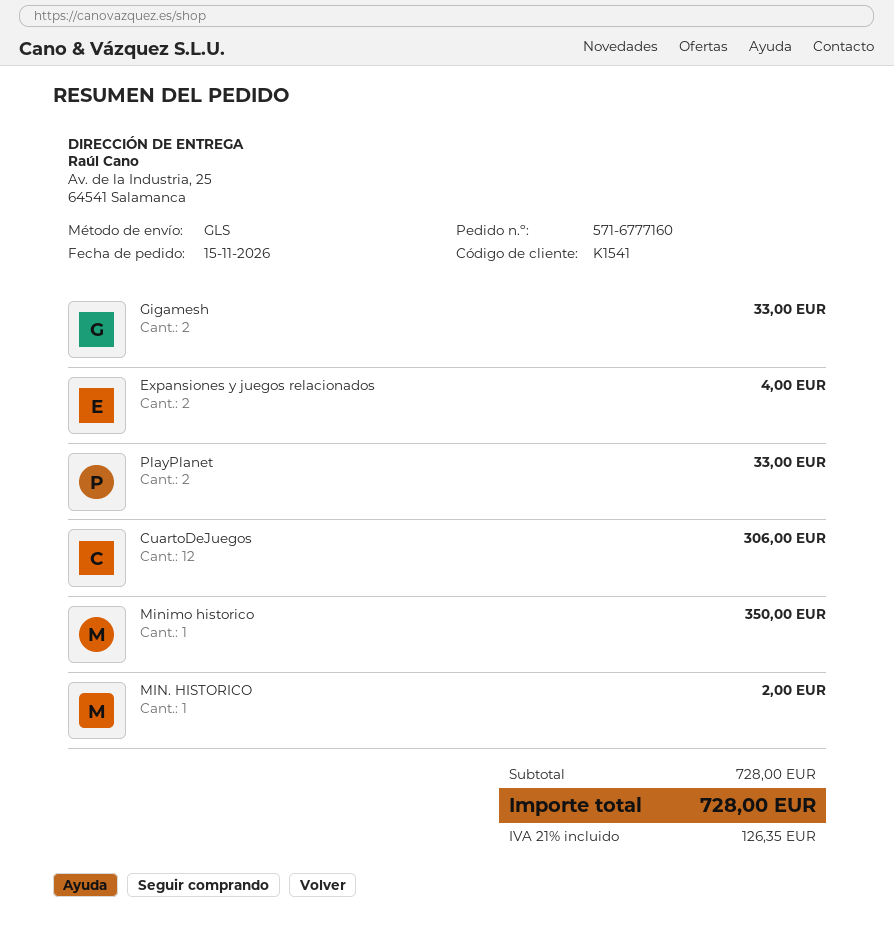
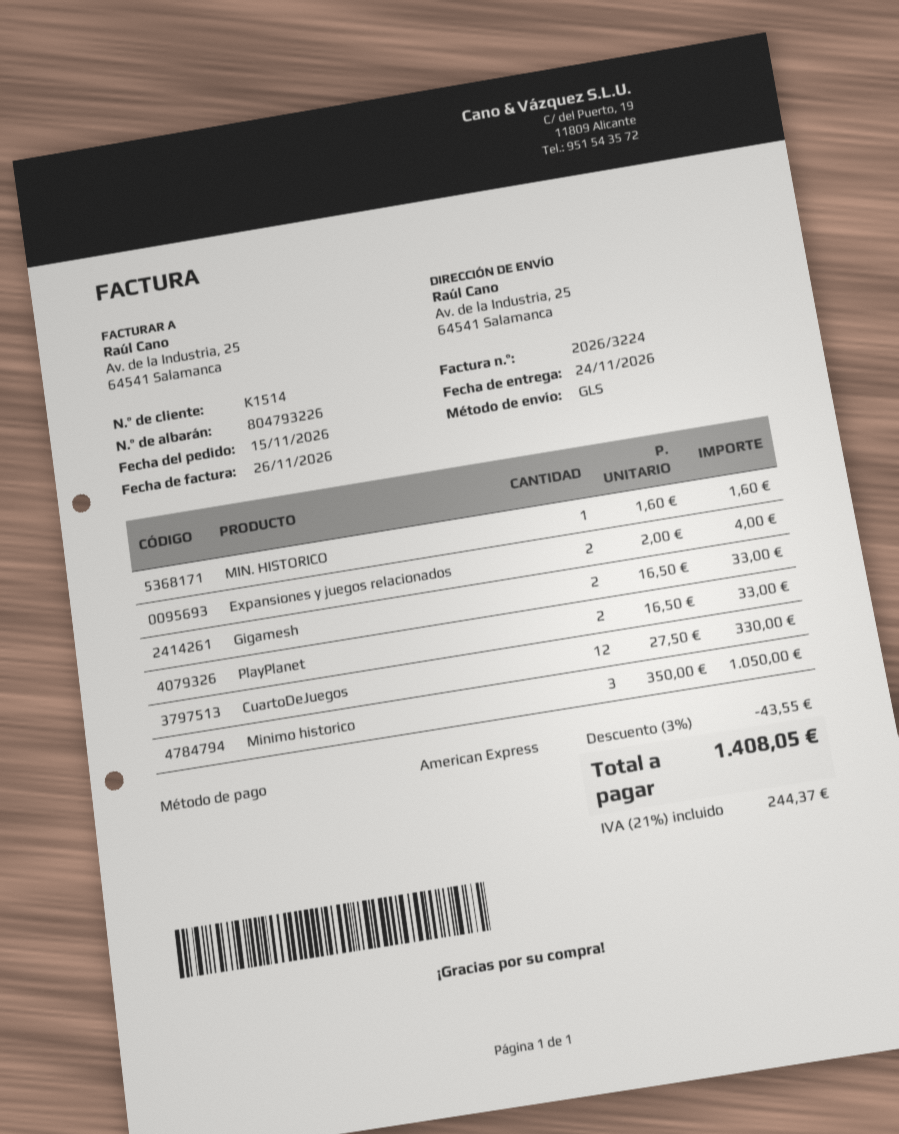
customer number: K1541 -> K1514
CuartoDeJuegos: 12 for 306.00 -> 12 for 330.00
Minimo historico: 1 for 350.00 -> 3 for 1050.00
MIN. HISTORICO: 1 for 2.00 -> 1 for 1.60
discount: none -> 3% = 43.55
tax: 21% = 126.35 -> 21% = 244.37
total: 728.00 -> 1408.05

